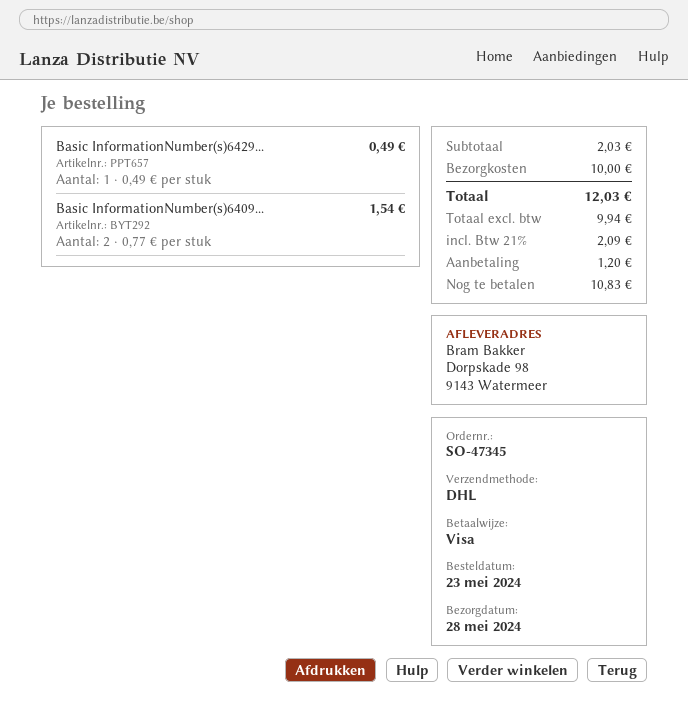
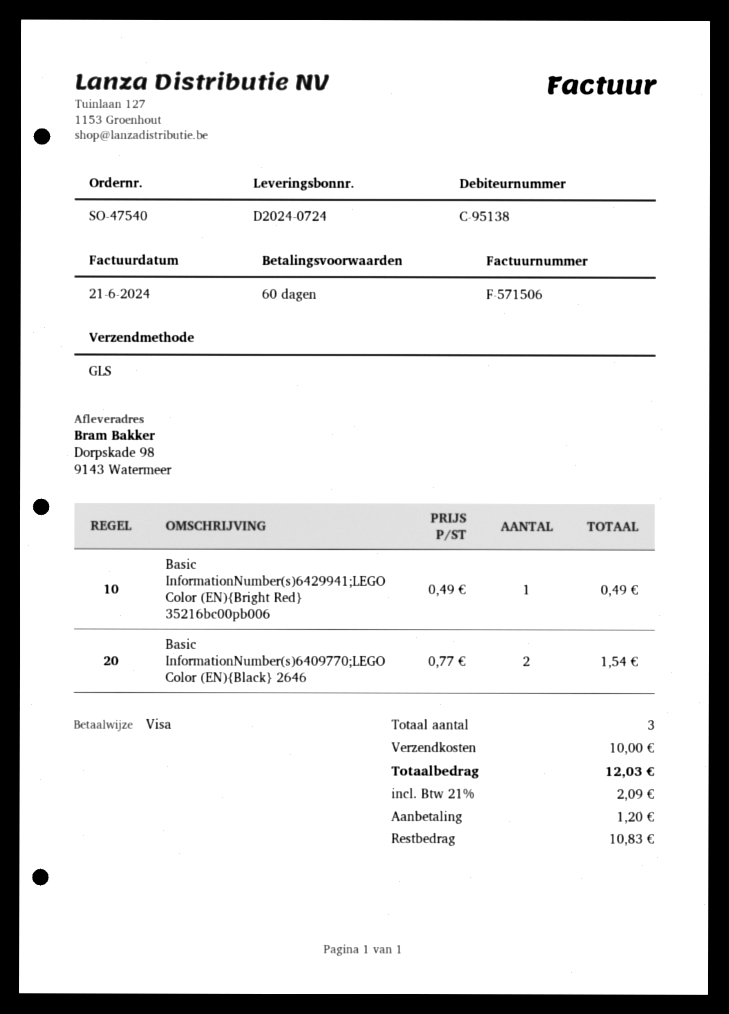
order number: SO-47345 -> SO-47540
shipping method: DHL -> GLS

